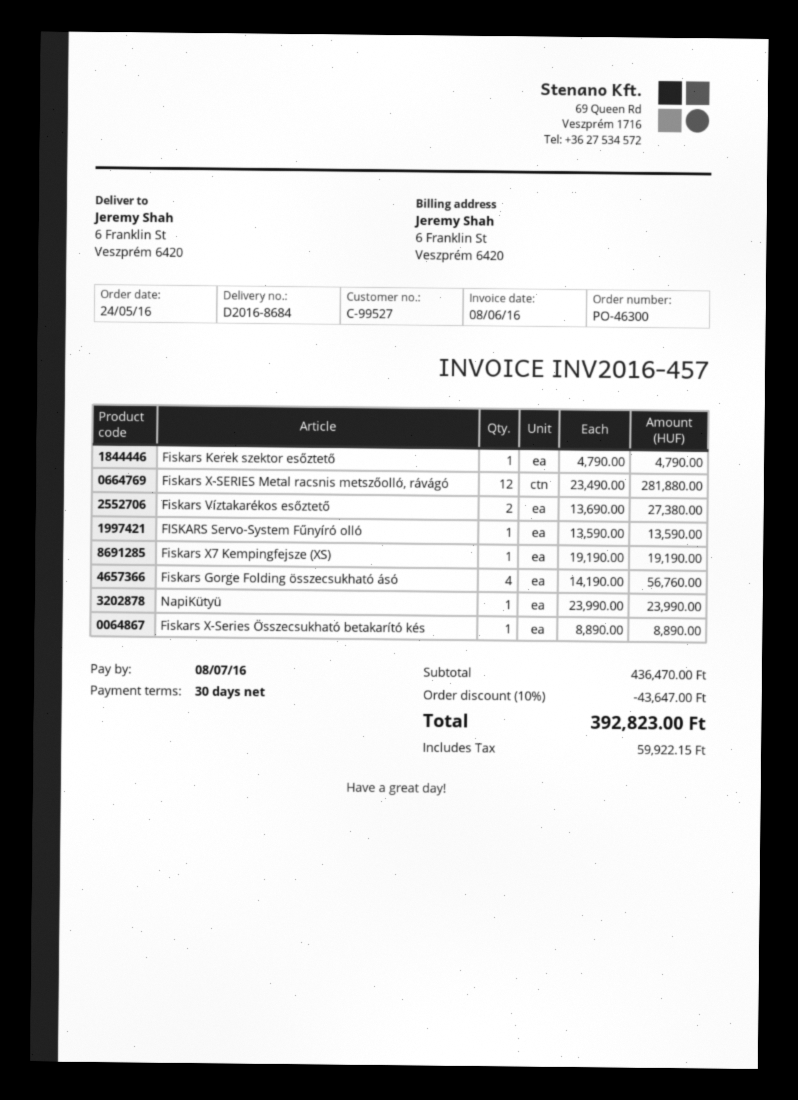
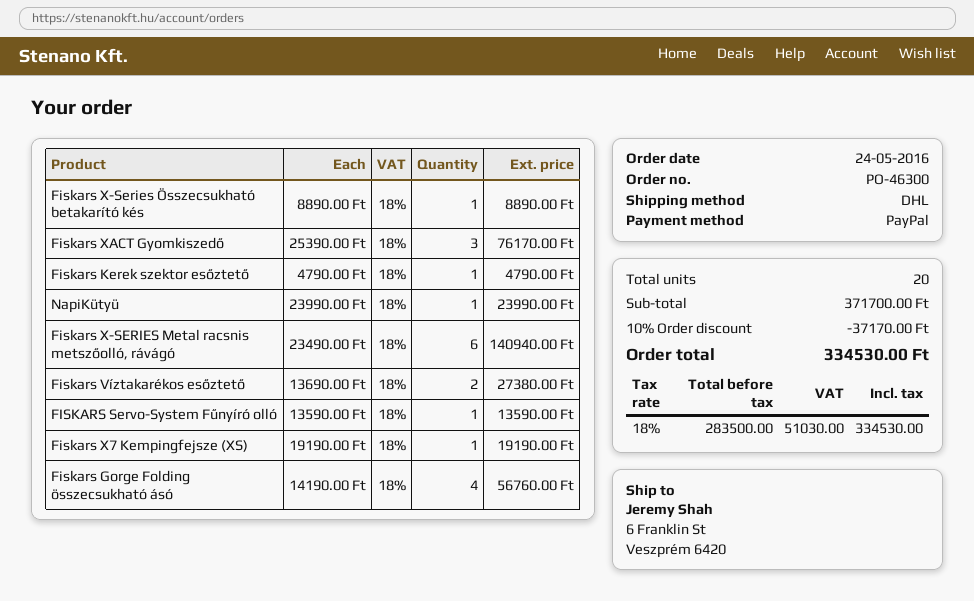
Fiskars X-SERIES Metal racsnis metszőolló, rávágó: 12 x 23490.00 = 281880.00 -> 6 x 23490.00 = 140940.00
Fiskars XACT Gyomkiszedő: none -> 3 x 25390.00 = 76170.00
subtotal: 436470.00 -> 371700.00
discount: 10% = 43647.00 -> 10% = 37170.00
tax: 59922.15 -> 51030.00
total: 392823.00 -> 334530.00

